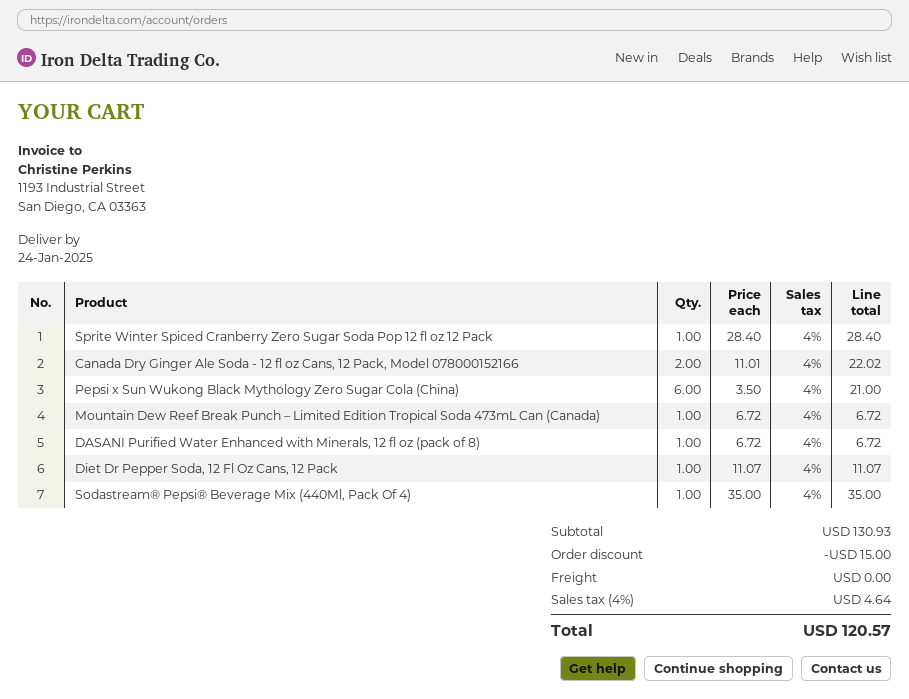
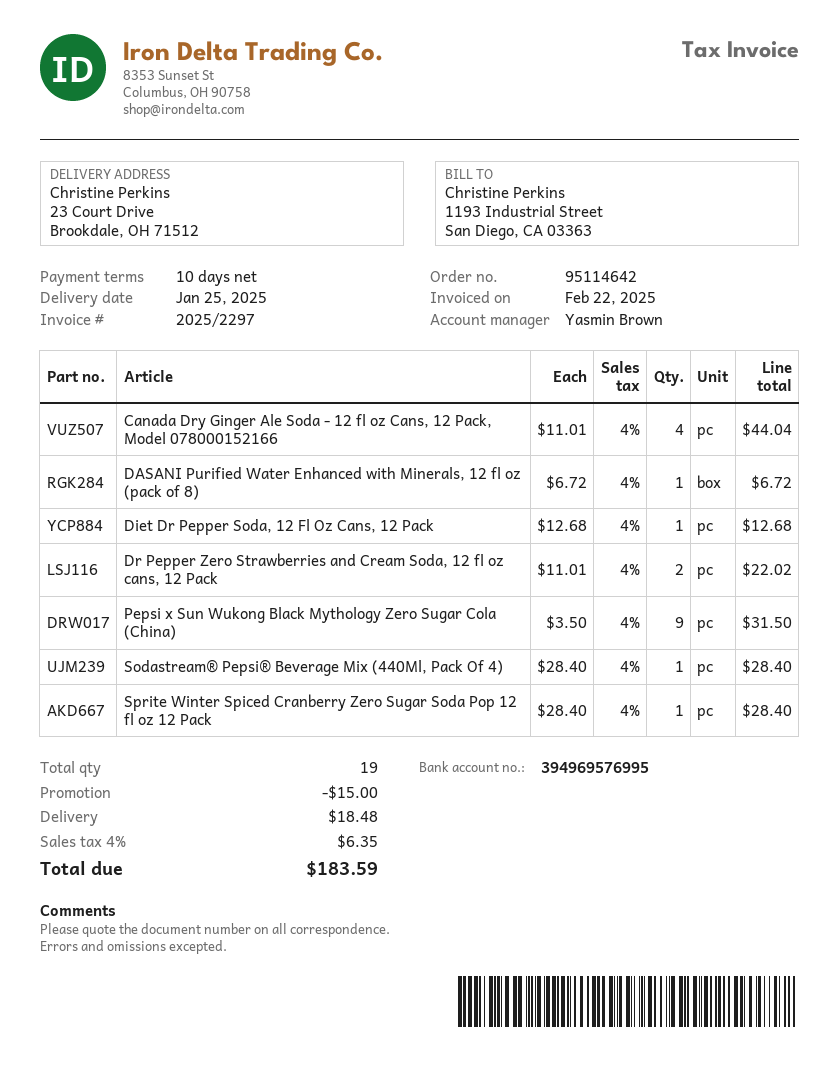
delivery date: 2025-01-24 -> 2025-01-25
Canada Dry Ginger Ale Soda - 12 fl oz Cans, 12 Pack, Model 078000152166: 2 x 11.01 = 22.02 -> 4 x 11.01 = 44.04
Pepsi x Sun Wukong Black Mythology Zero Sugar Cola (China): 6 x 3.50 = 21.00 -> 9 x 3.50 = 31.50
Mountain Dew Reef Break Punch – Limited Edition Tropical Soda 473mL Can (Canada): 1 x 6.72 = 6.72 -> none
Diet Dr Pepper Soda, 12 Fl Oz Cans, 12 Pack: 1 x 11.07 = 11.07 -> 1 x 12.68 = 12.68
Sodastream® Pepsi® Beverage Mix (440Ml, Pack Of 4): 1 x 35.00 = 35.00 -> 1 x 28.40 = 28.40
Dr Pepper Zero Strawberries and Cream Soda, 12 fl oz cans, 12 Pack: none -> 2 x 11.01 = 22.02
shipping: 0.00 -> 18.48
tax: 4% = 4.64 -> 4% = 6.35
total: 120.57 -> 183.59

